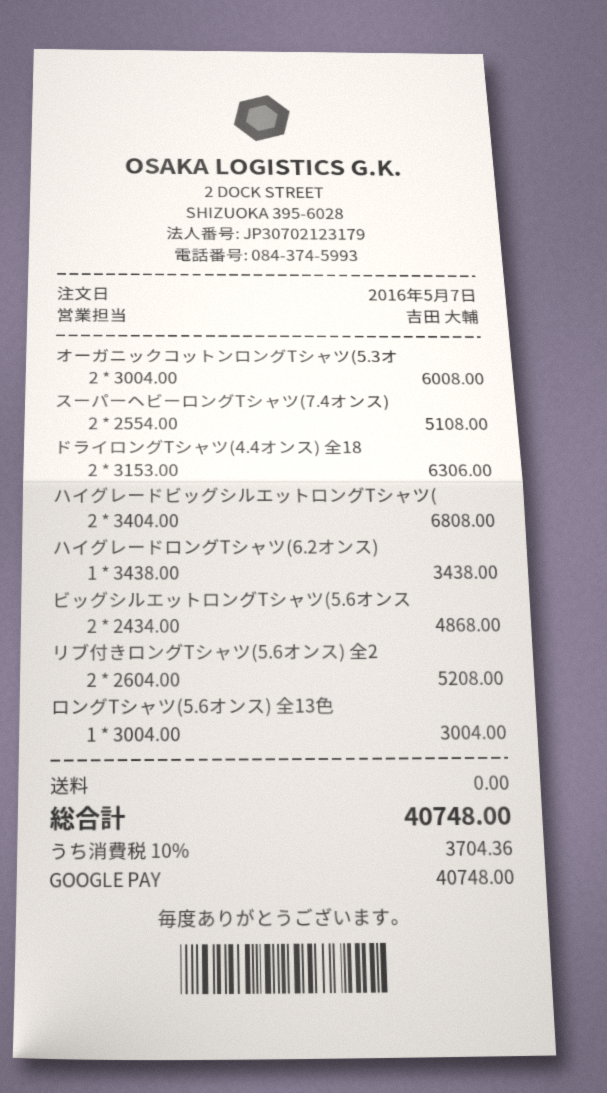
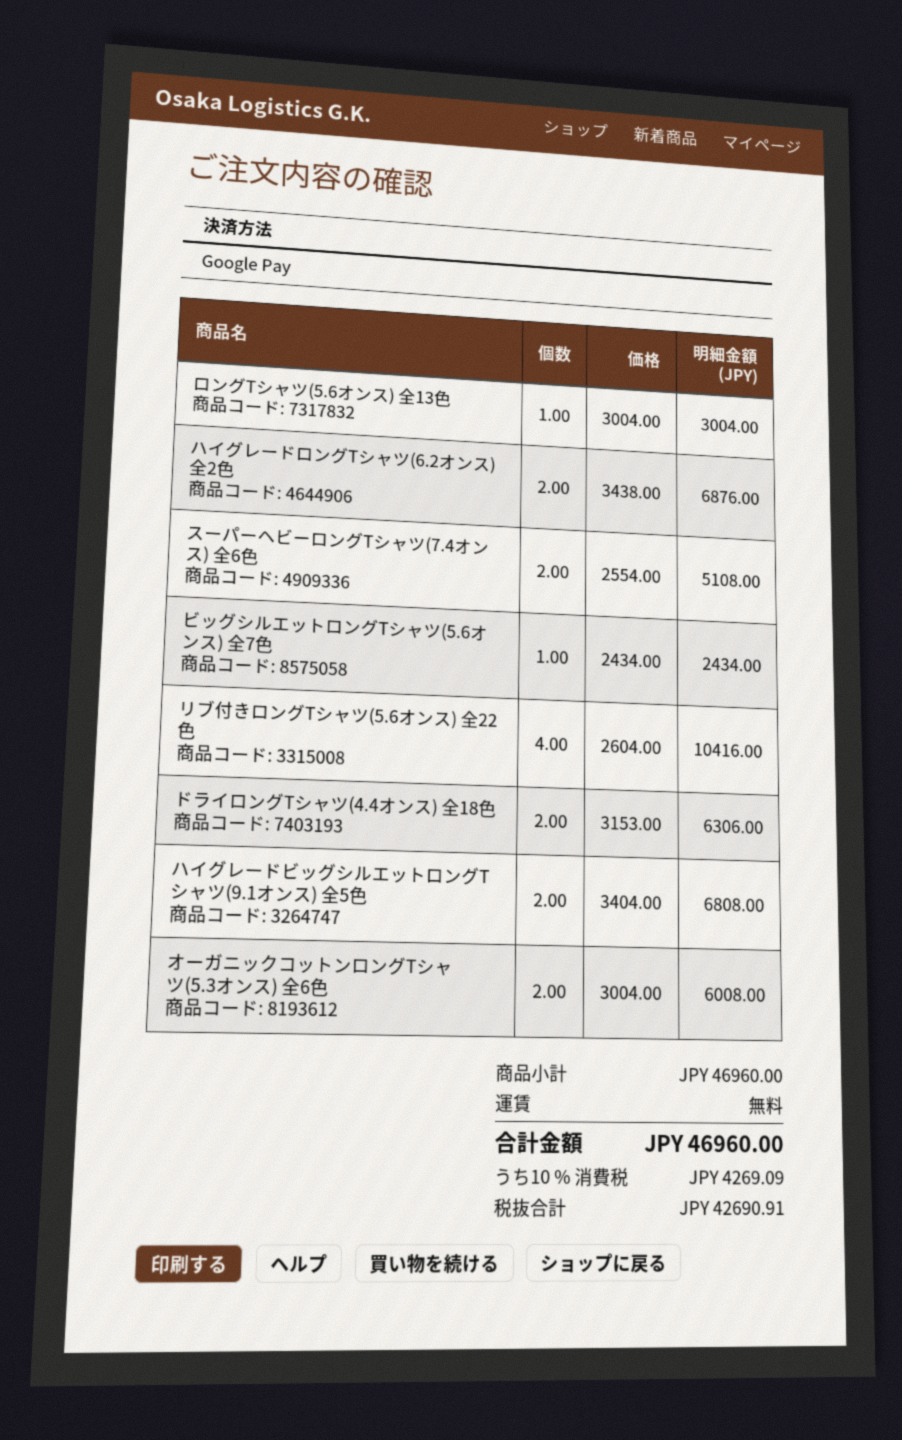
ハイグレードロングTシャツ(6.2オンス): 1 x 3438.00 = 3438.00 -> 2 x 3438.00 = 6876.00
ビッグシルエットロングTシャツ(5.6オンス: 2 x 2434.00 = 4868.00 -> 1 x 2434.00 = 2434.00
リブ付きロングTシャツ(5.6オンス) 全2: 2 x 2604.00 = 5208.00 -> 4 x 2604.00 = 10416.00
tax: 10% = 3704.36 -> 10% = 4269.09
total: 40748.00 -> 46960.00

